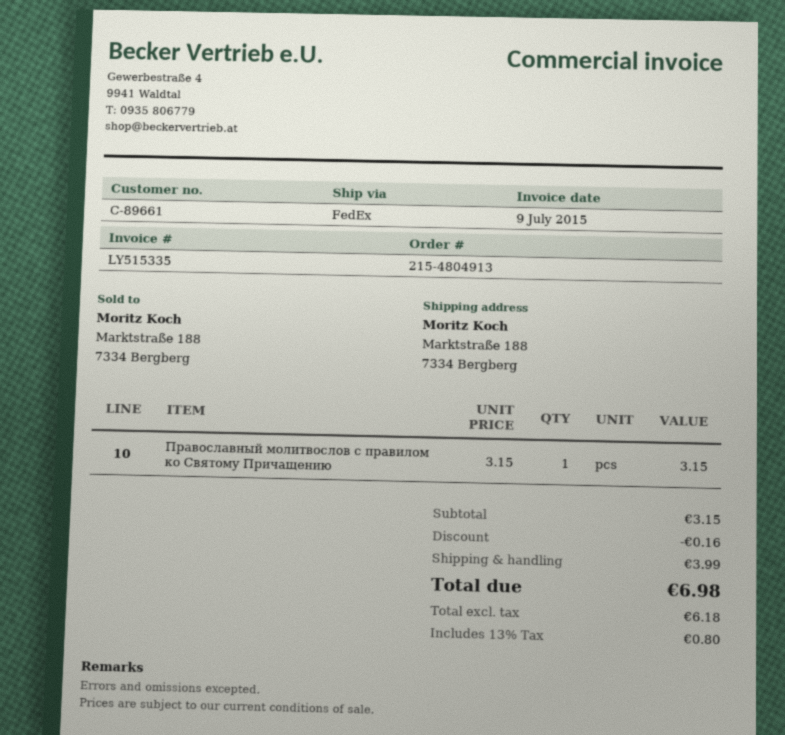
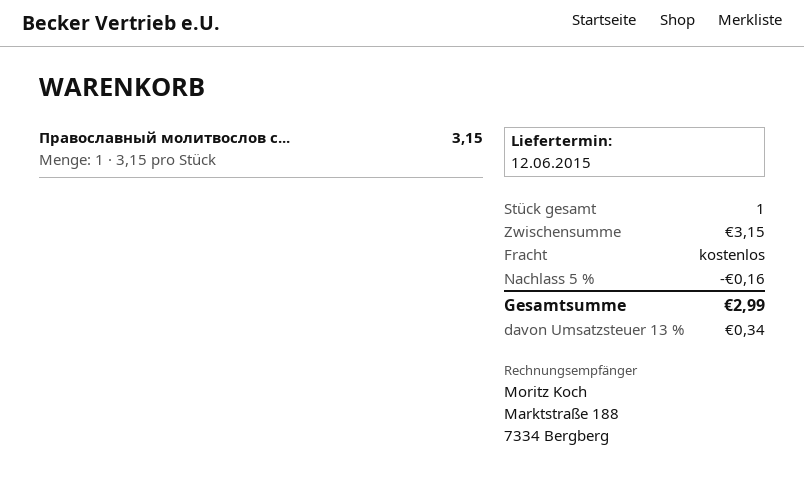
shipping: 3.99 -> 0.00
tax: 13% = 0.80 -> 13% = 0.34
total: 6.98 -> 2.99

